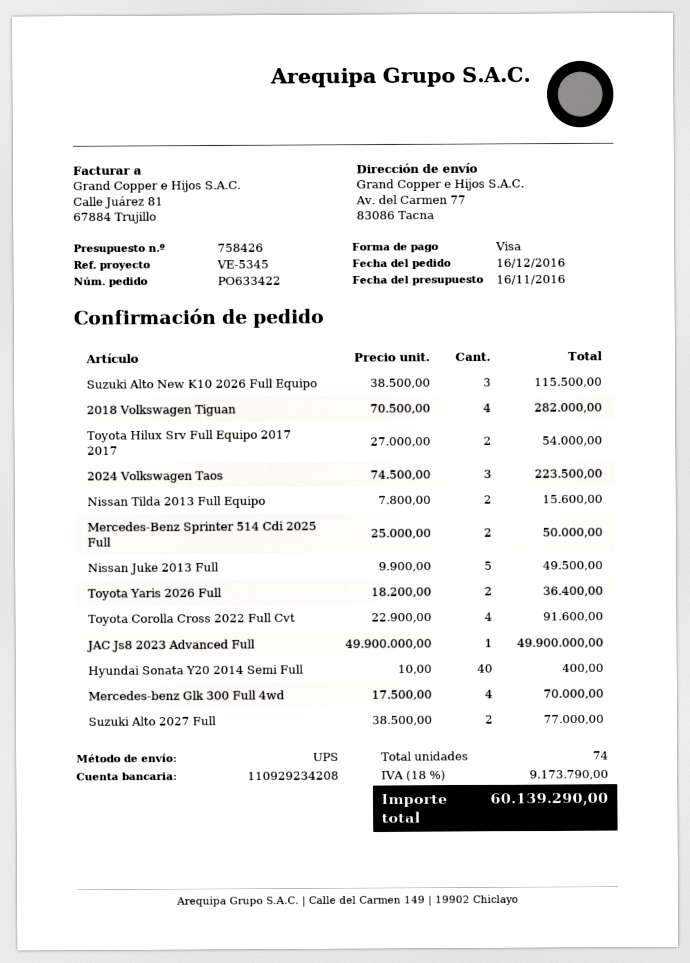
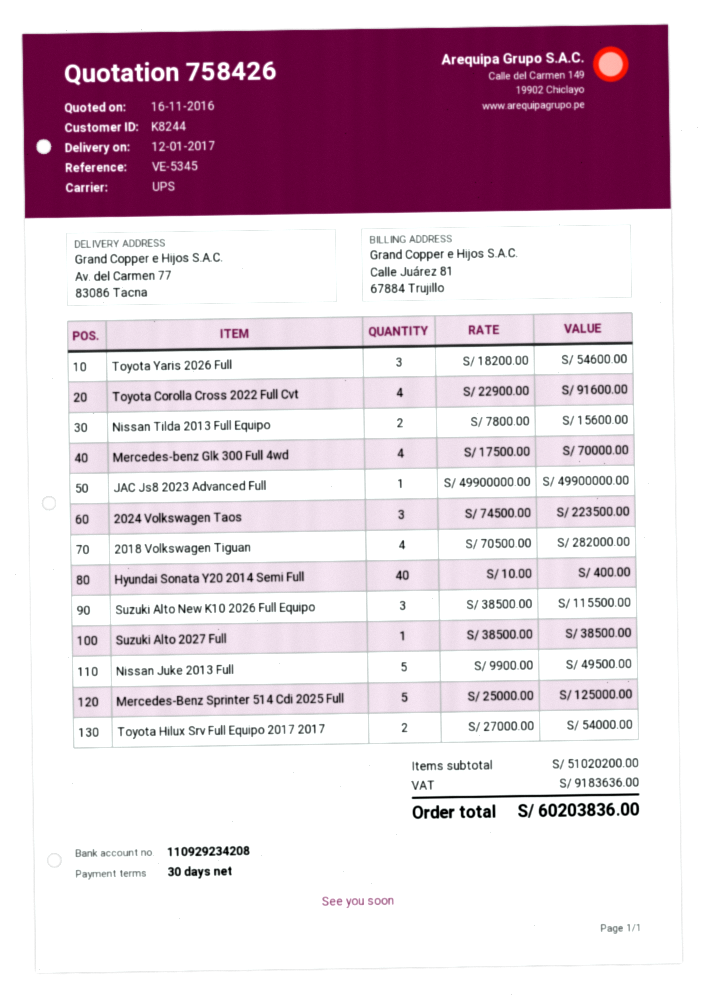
Mercedes-Benz Sprinter 514 Cdi 2025 Full: 2 x 25000.00 = 50000.00 -> 5 x 25000.00 = 125000.00
Toyota Yaris 2026 Full: 2 x 18200.00 = 36400.00 -> 3 x 18200.00 = 54600.00
Suzuki Alto 2027 Full: 2 x 38500.00 = 77000.00 -> 1 x 38500.00 = 38500.00
tax: 9173790.00 -> 9183636.00
total: 60139290.00 -> 60203836.00

